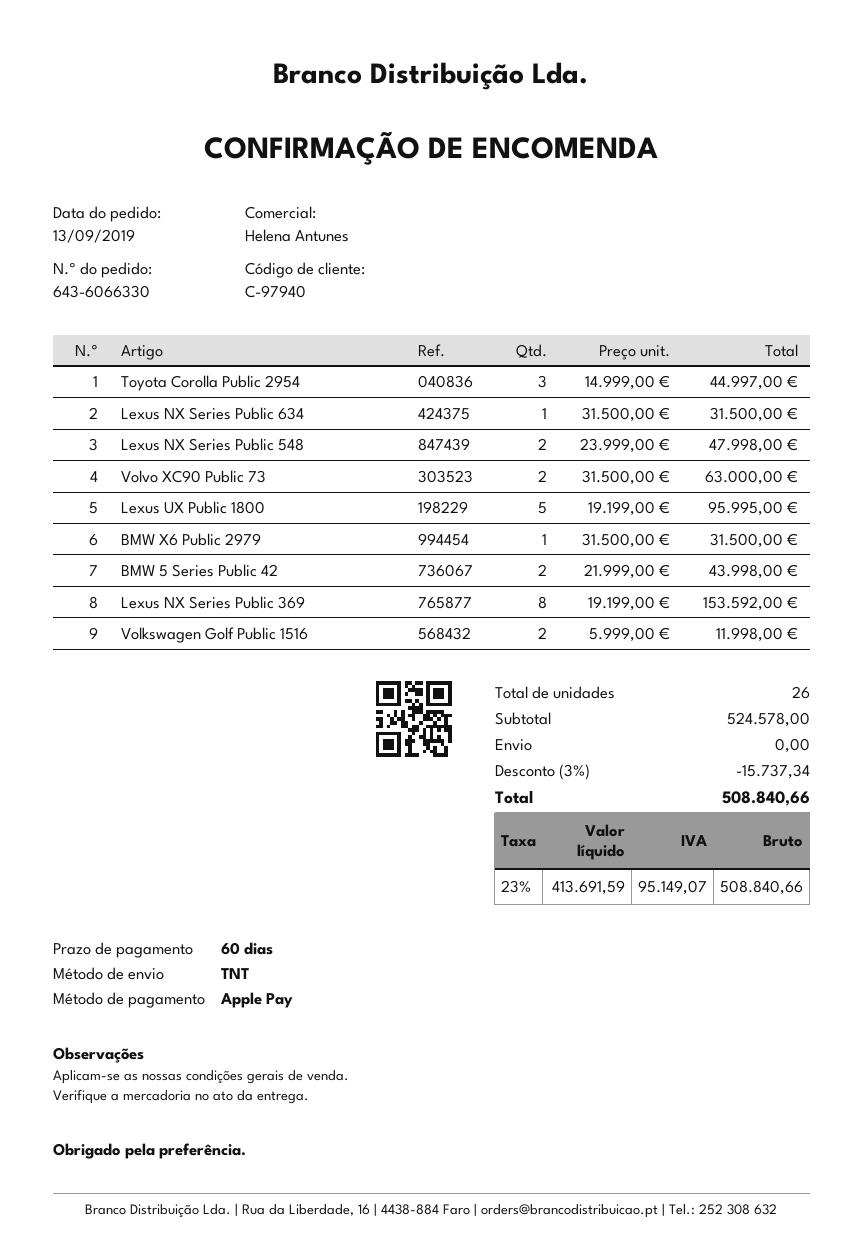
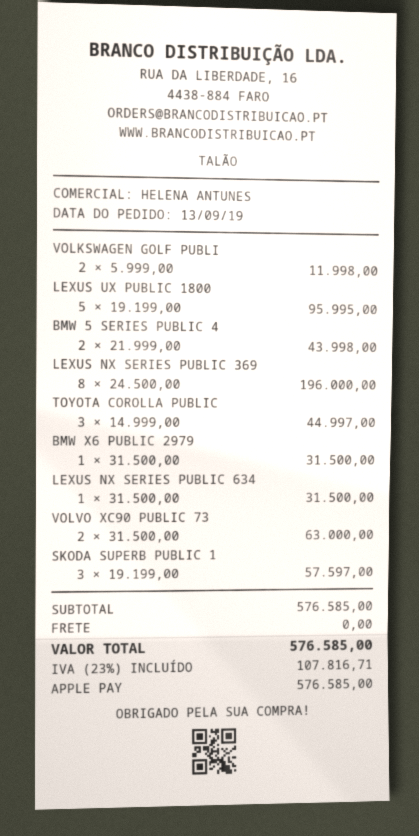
Lexus NX Series Public 548: 2 x 23999.00 = 47998.00 -> none
Lexus NX Series Public 369: 8 x 19199.00 = 153592.00 -> 8 x 24500.00 = 196000.00
SKODA SUPERB PUBLIC 1: none -> 3 x 19199.00 = 57597.00
subtotal: 524578.00 -> 576585.00
discount: 3% = 15737.34 -> none
tax: 23% = 95149.07 -> 23% = 107816.71
total: 508840.66 -> 576585.00

